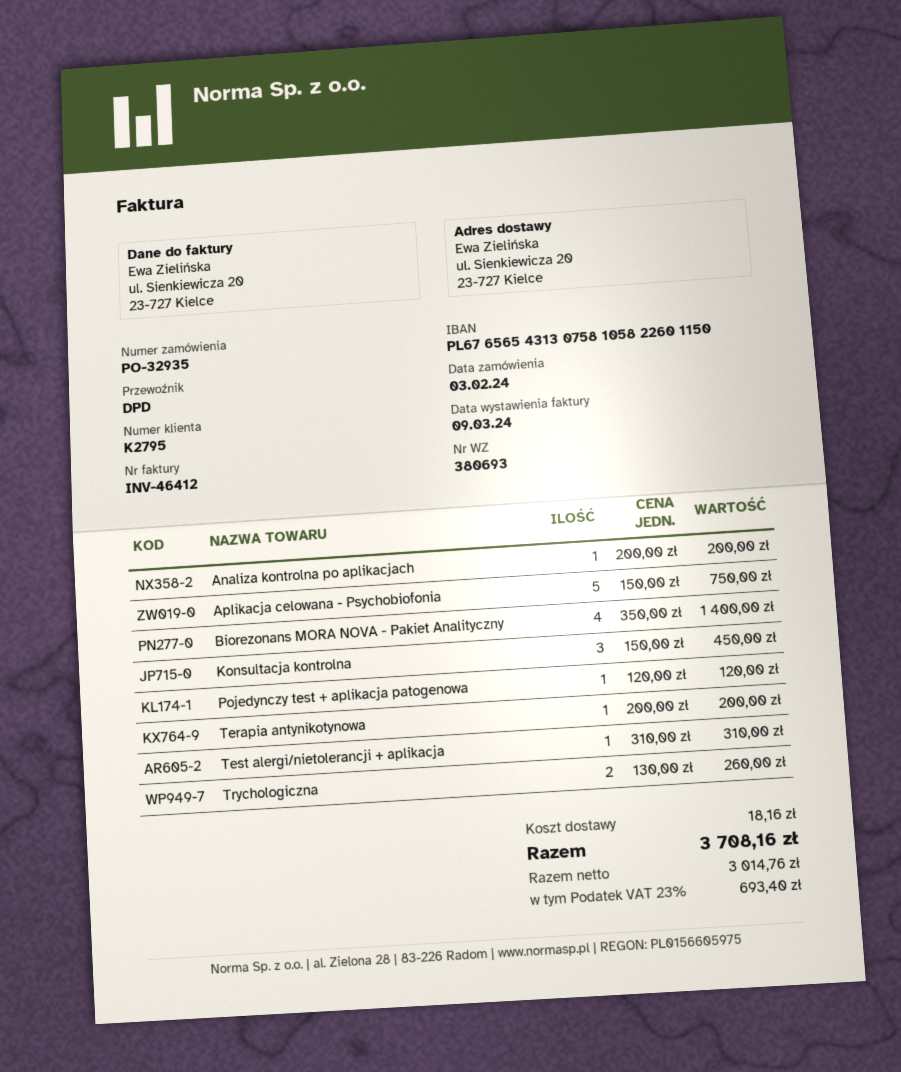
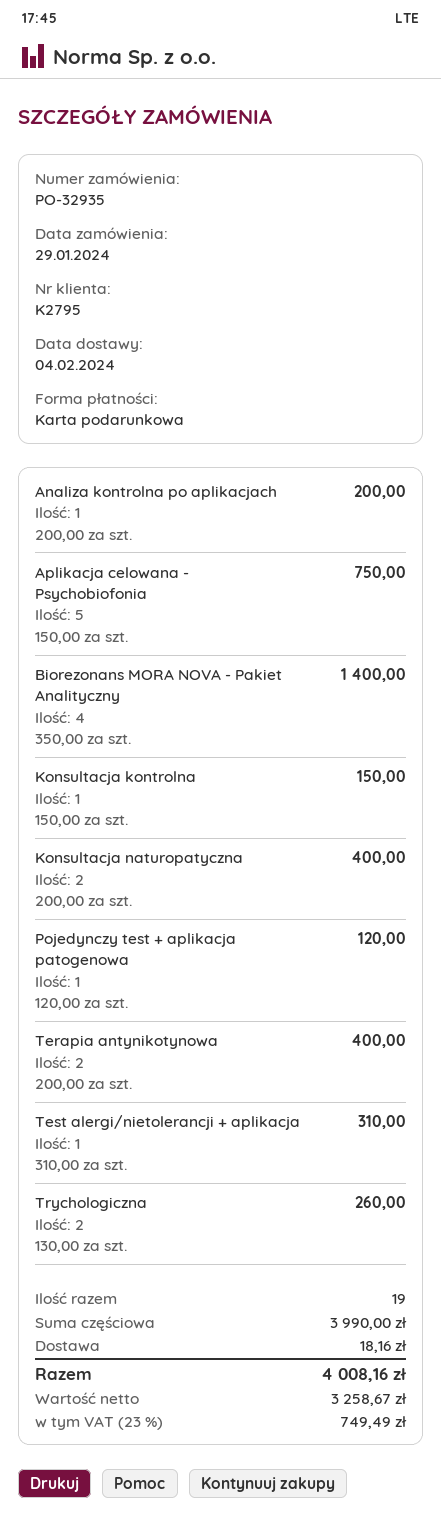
order date: 2024-02-03 -> 2024-01-29
Konsultacja kontrolna: 3 x 150.00 = 450.00 -> 1 x 150.00 = 150.00
Terapia antynikotynowa: 1 x 200.00 = 200.00 -> 2 x 200.00 = 400.00
Konsultacja naturopatyczna: none -> 2 x 200.00 = 400.00
net: 3014.76 -> 3258.67
tax: 23% = 693.40 -> 23% = 749.49
total: 3708.16 -> 4008.16

